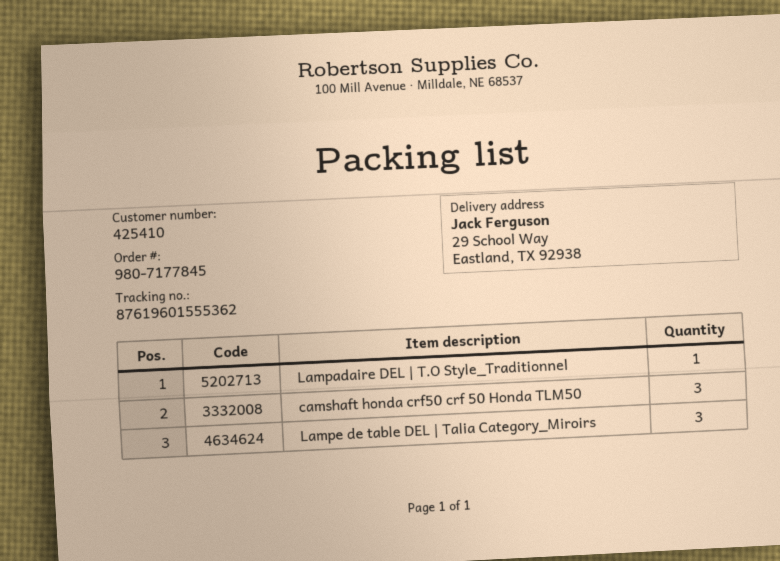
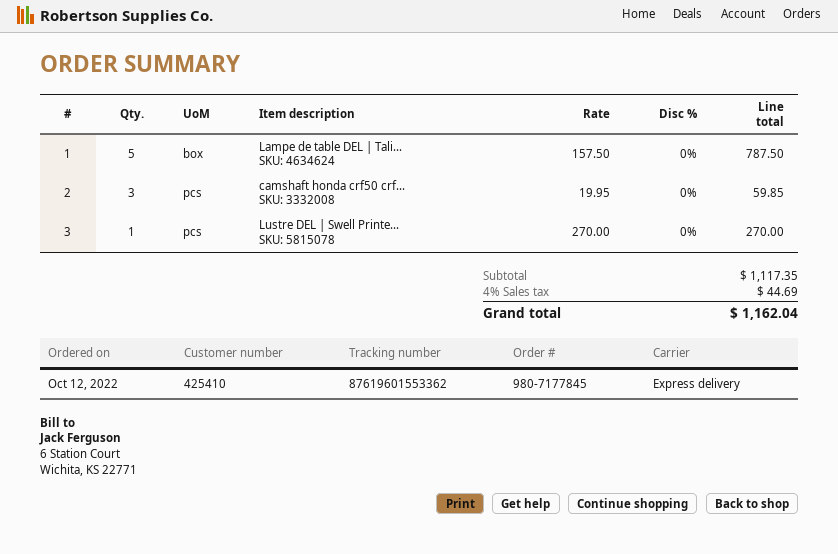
tracking number: 87619601555362 -> 87619601553362
Lampadaire DEL | T.O Style_Traditionnel: 1 -> none
Lampe de table DEL | Talia Category_Miroirs: 3 -> 5
Lustre DEL | Swell Printe...: none -> 1

